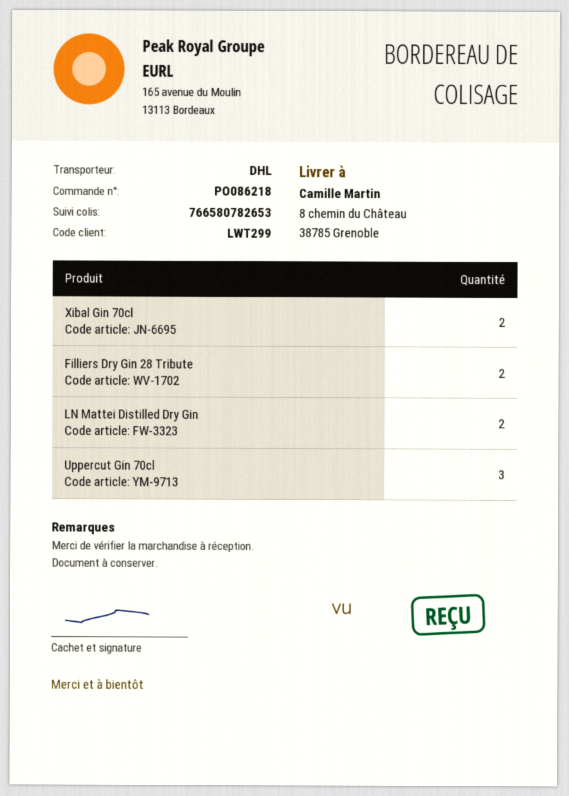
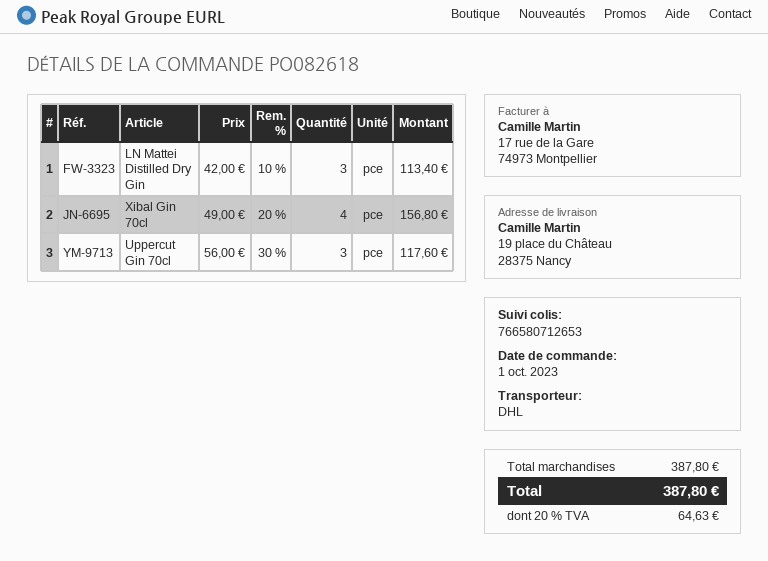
order number: PO086218 -> PO082618
tracking number: 766580782653 -> 766580712653
ship to: 8 chemin du Château, 38785 Grenoble -> 19 place du Château, 28375 Nancy
Xibal Gin 70cl: 2 -> 4
Filliers Dry Gin 28 Tribute: 2 -> none
LN Mattei Distilled Dry Gin: 2 -> 3

